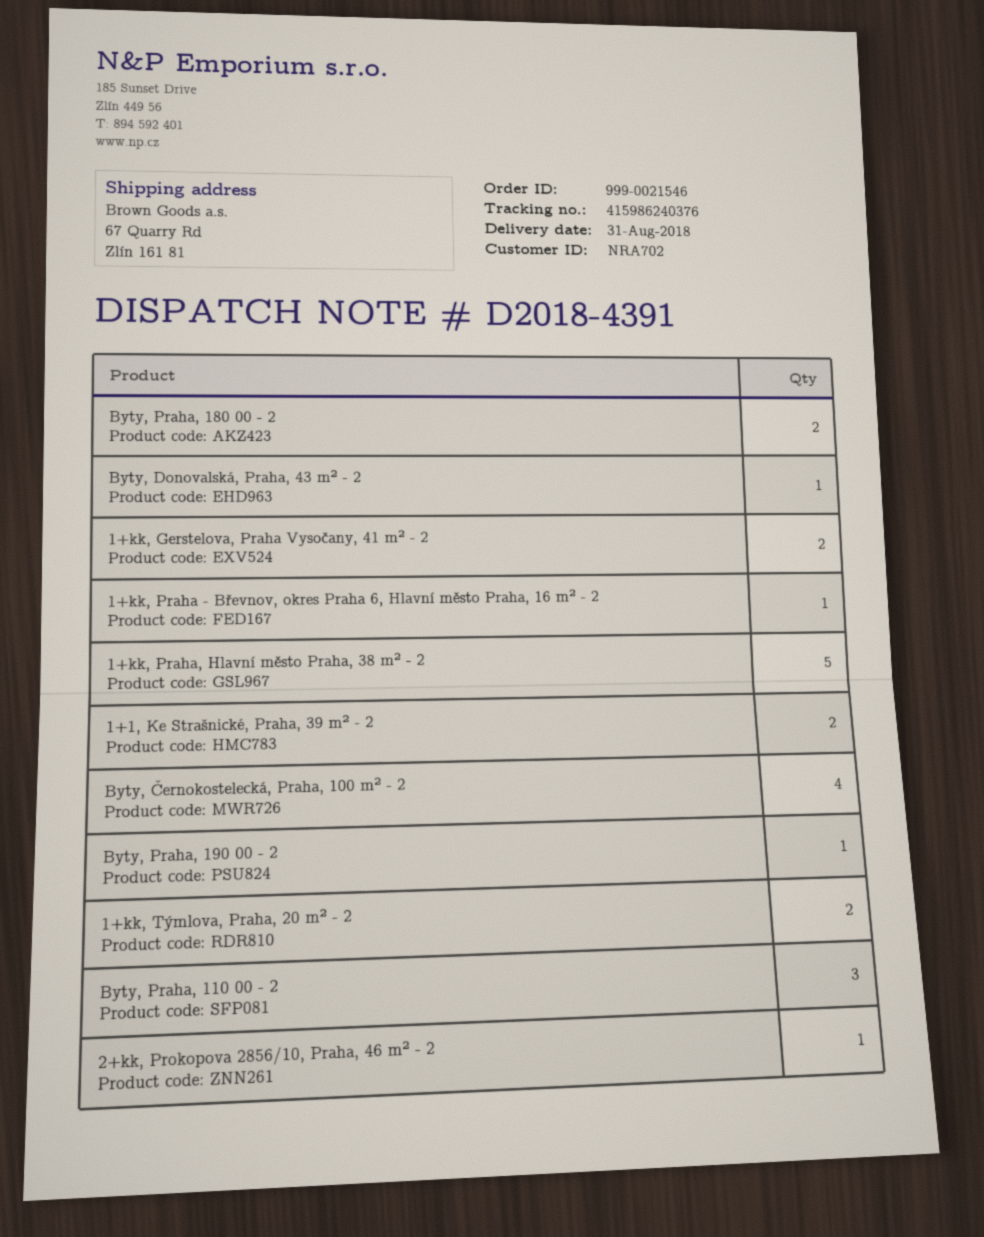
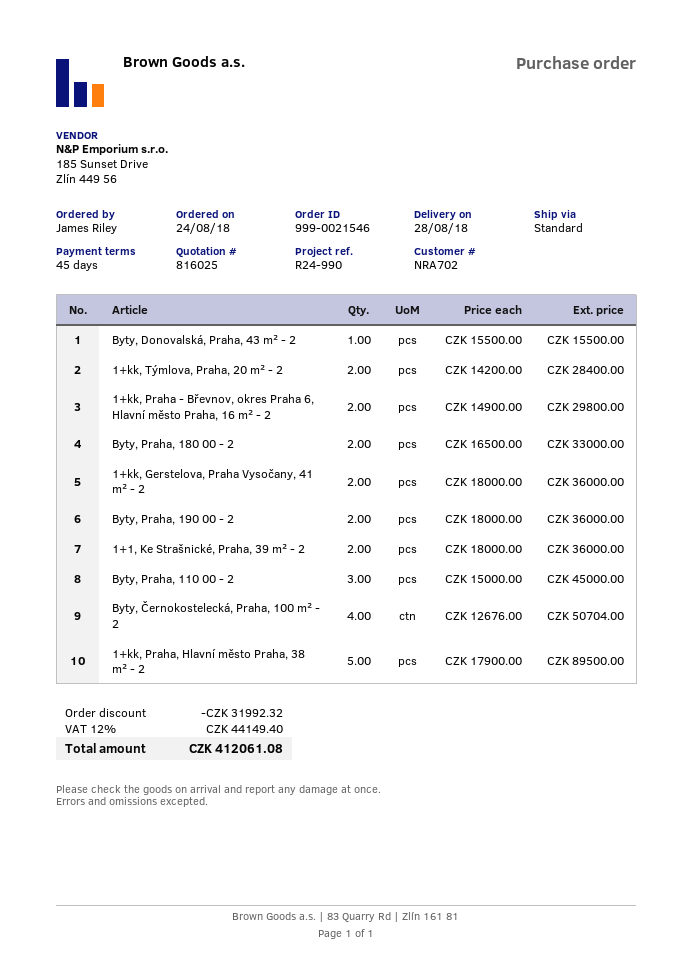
delivery date: 2018-08-31 -> 2018-08-28
1+kk, Praha - Břevnov, okres Praha 6, Hlavní město Praha, 16 m² - 2: 1 -> 2
Byty, Praha, 190 00 - 2: 1 -> 2
2+kk, Prokopova 2856/10, Praha, 46 m² - 2: 1 -> none

